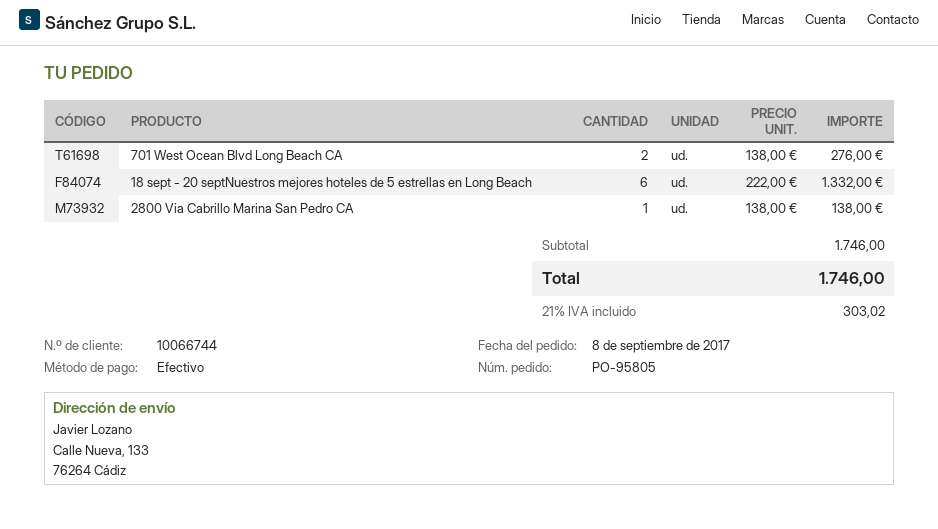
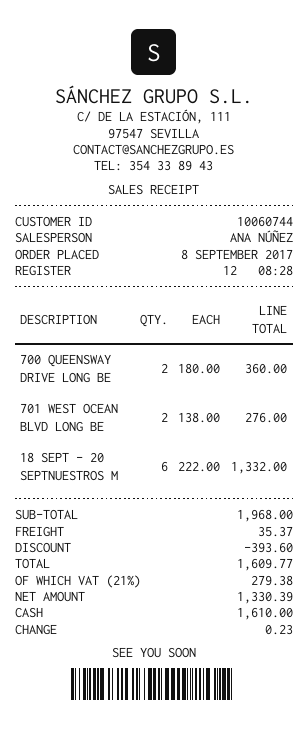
customer number: 10066744 -> 10060744
2800 Via Cabrillo Marina San Pedro CA: 1 x 138.00 = 138.00 -> none
700 QUEENSWAY DRIVE LONG BE: none -> 2 x 180.00 = 360.00
subtotal: 1746.00 -> 1968.00
discount: none -> 393.60
shipping: none -> 35.37
tax: 21% = 303.02 -> 21% = 279.38
total: 1746.00 -> 1609.77

